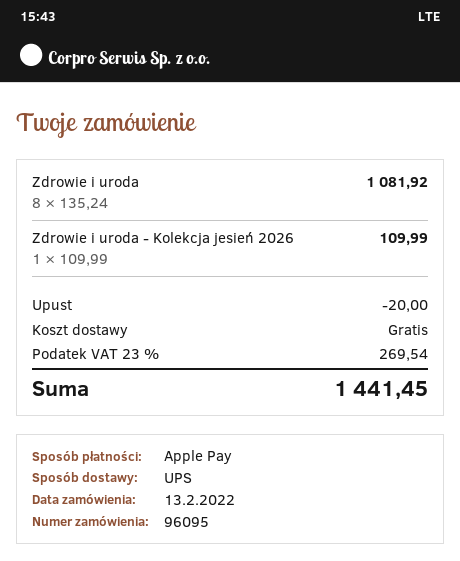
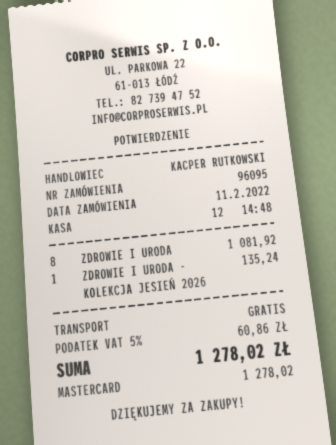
order date: 2022-02-13 -> 2022-02-11
payment method: Apple Pay -> Mastercard
Zdrowie i uroda - Kolekcja jesień 2026: 1 for 109.99 -> 1 for 135.24
discount: 20.00 -> none
tax: 23% = 269.54 -> 5% = 60.86
total: 1441.45 -> 1278.02

